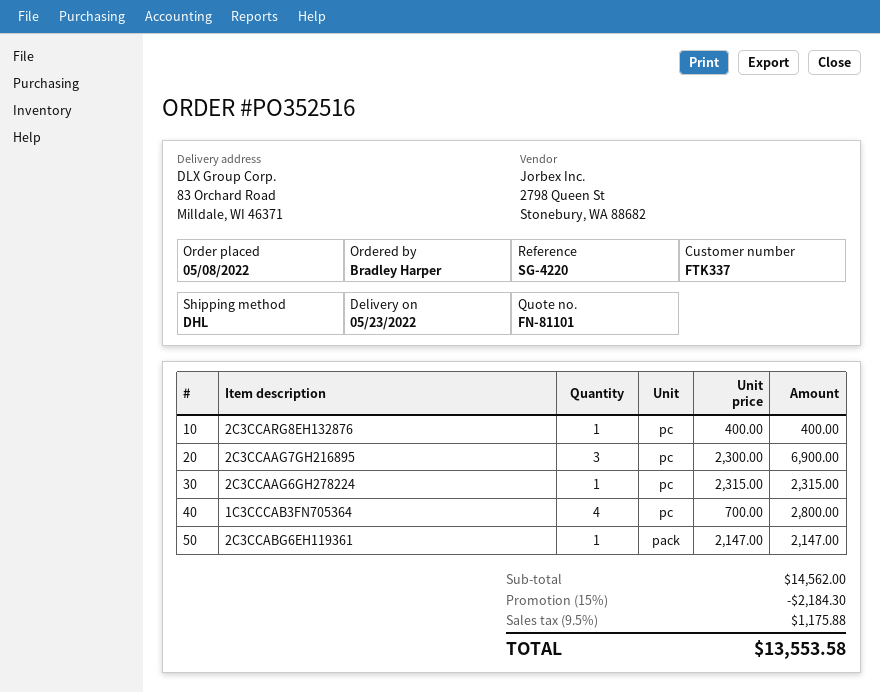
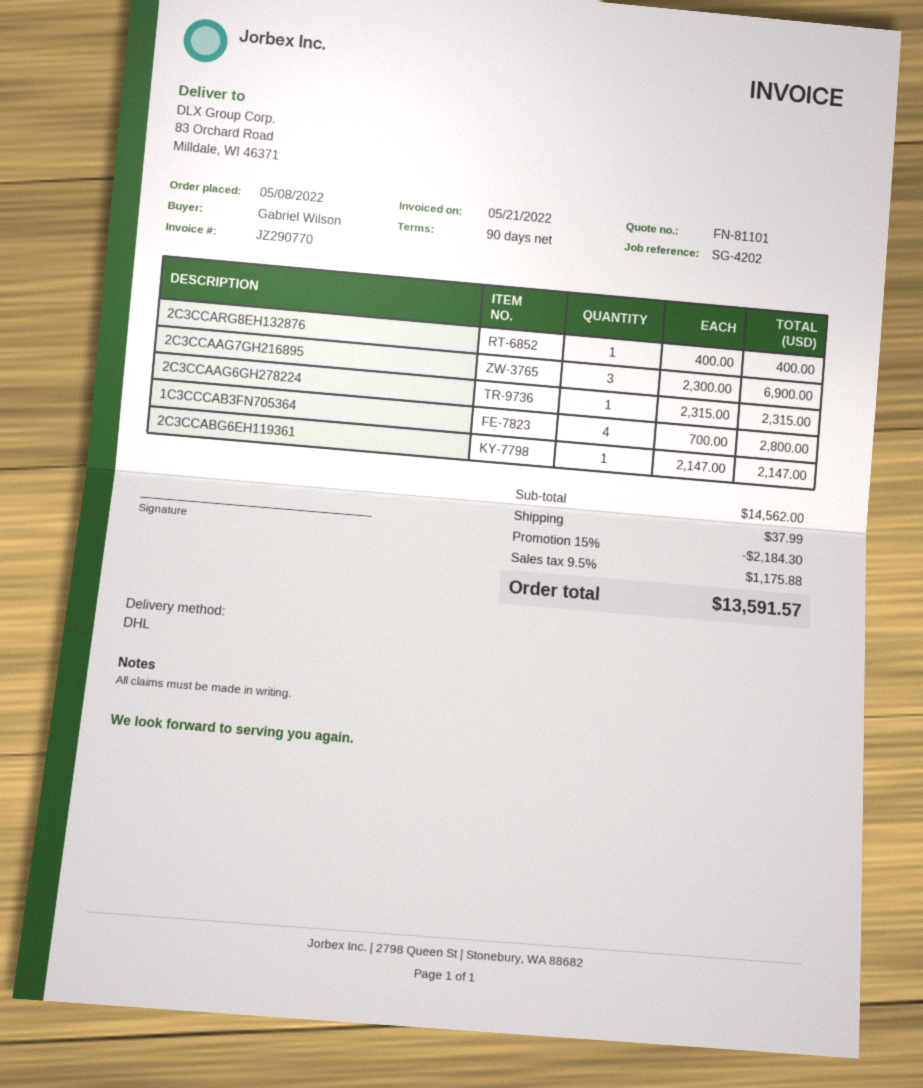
reference: SG-4220 -> SG-4202
ordered by: Bradley Harper -> Gabriel Wilson
shipping: none -> 37.99
total: 13553.58 -> 13591.57

